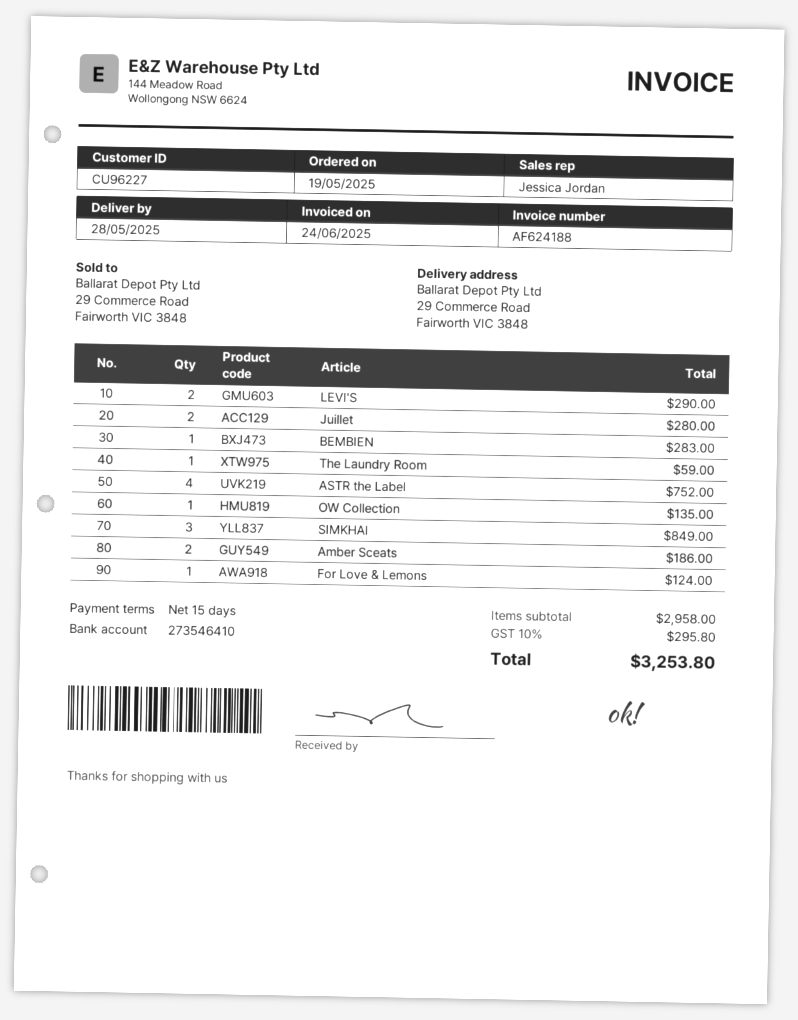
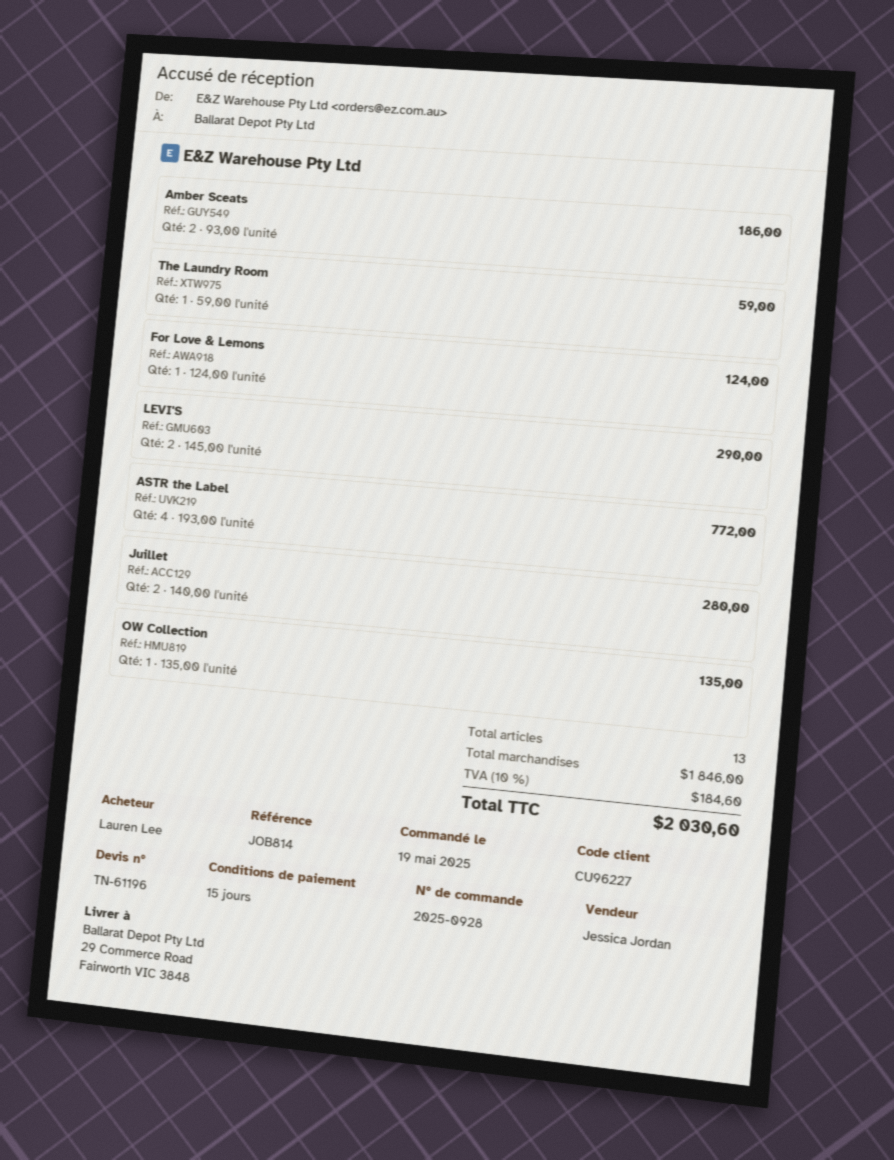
BEMBIEN: 1 for 283.00 -> none
ASTR the Label: 4 for 752.00 -> 4 for 772.00
SIMKHAI: 3 for 849.00 -> none
subtotal: 2958.00 -> 1846.00
tax: 10% = 295.80 -> 10% = 184.60
total: 3253.80 -> 2030.60

